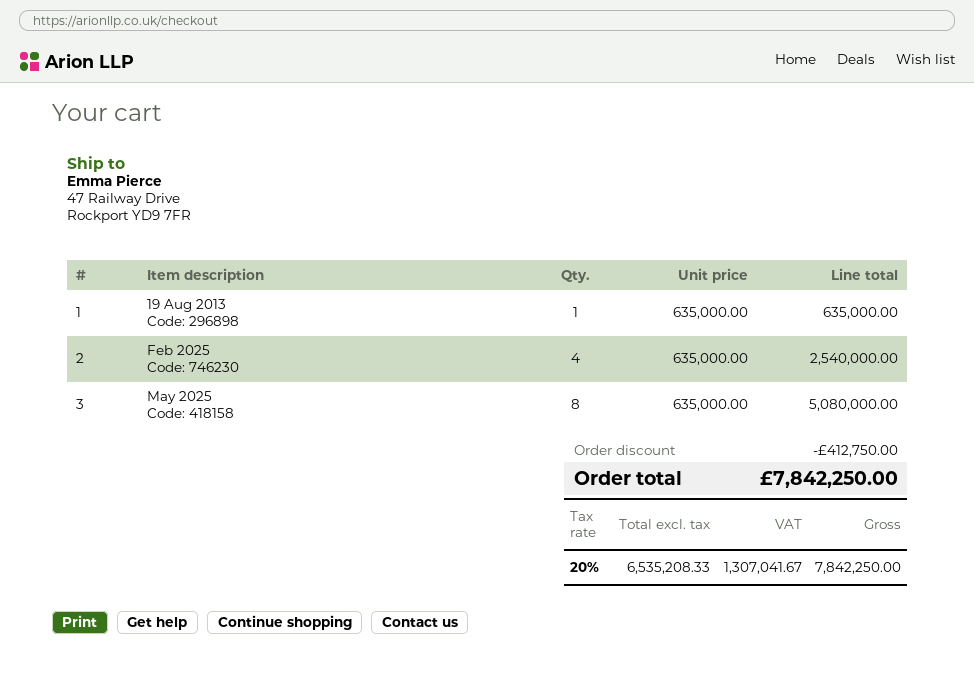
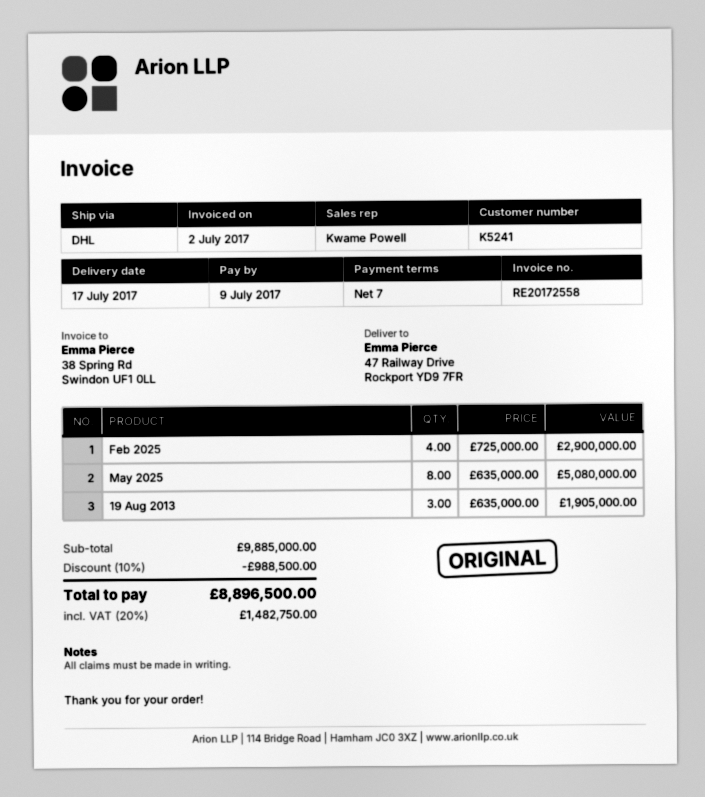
19 Aug 2013: 1 x 635000.00 = 635000.00 -> 3 x 635000.00 = 1905000.00
Feb 2025: 4 x 635000.00 = 2540000.00 -> 4 x 725000.00 = 2900000.00
discount: 412750.00 -> 988500.00
tax: 20% = 1307041.67 -> 20% = 1482750.00
total: 7842250.00 -> 8896500.00

